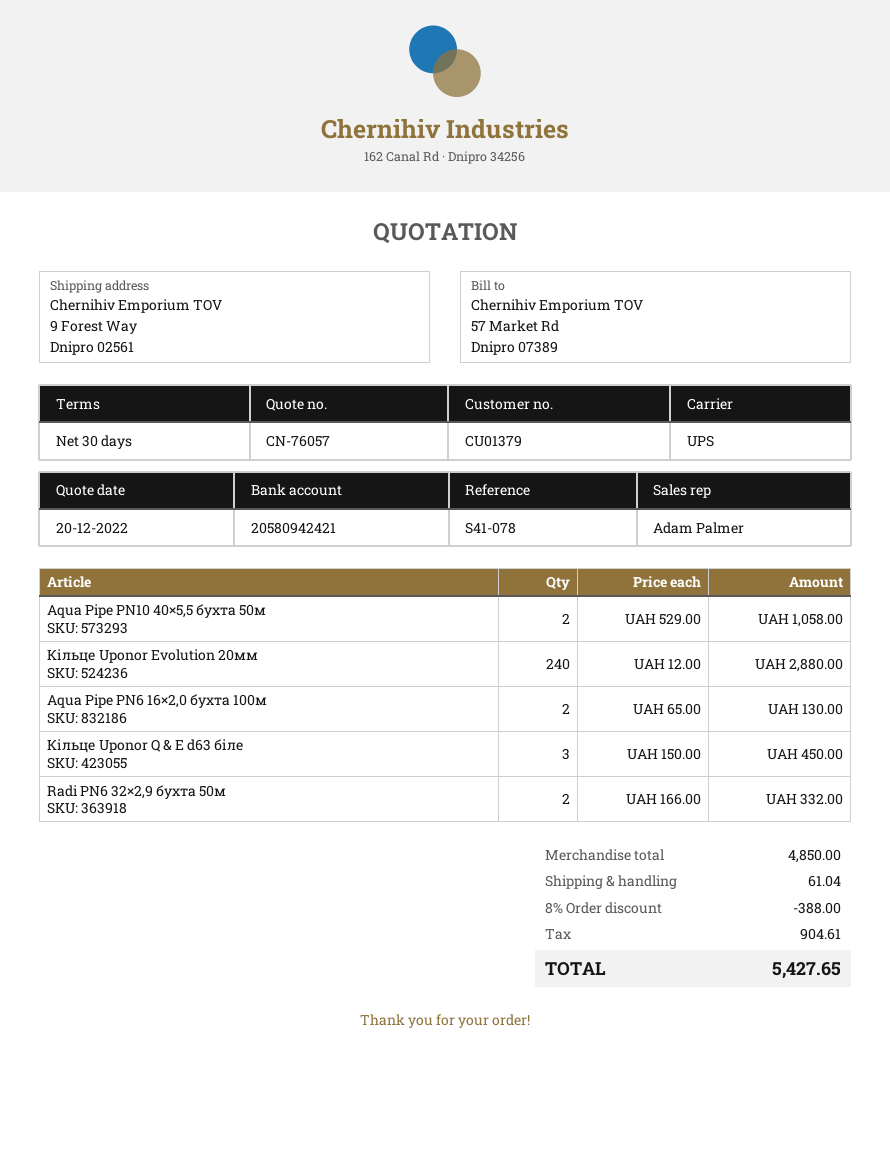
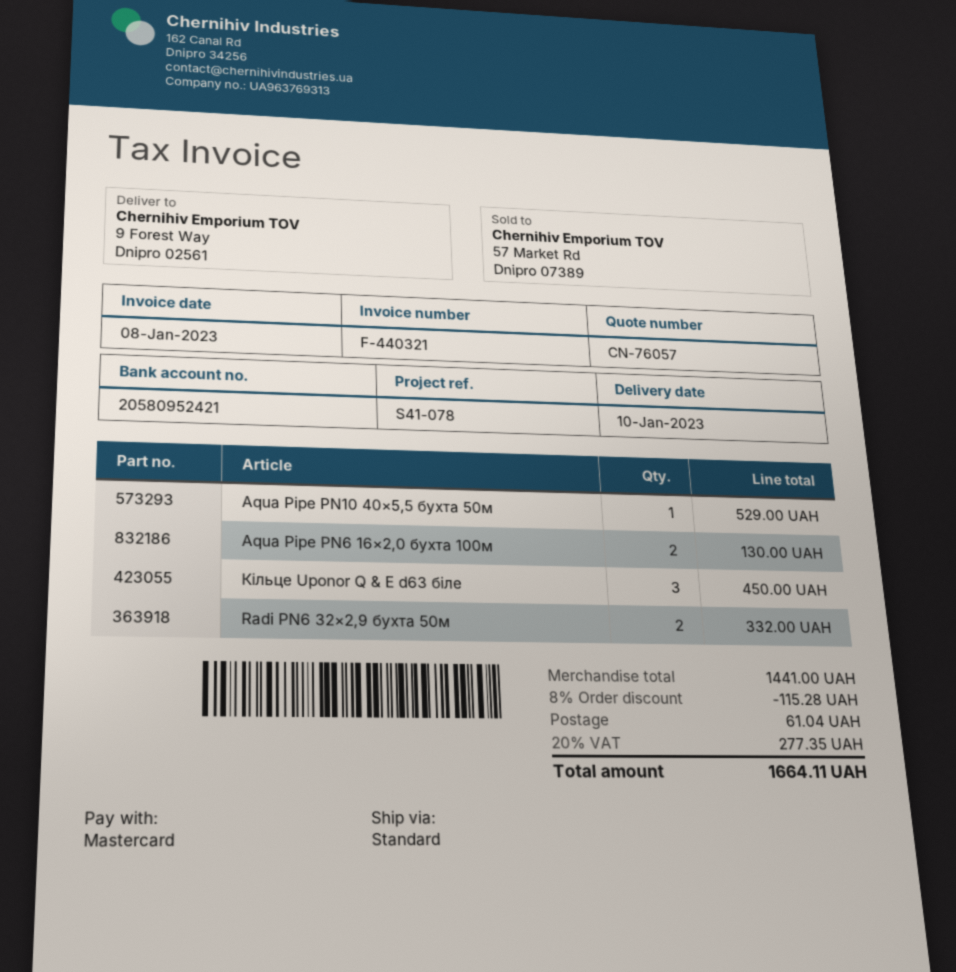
bank account: 20580942421 -> 20580952421
shipping method: UPS -> standard
Aqua Pipe PN10 40×5,5 бухта 50м: 2 for 1058.00 -> 1 for 529.00
Кільце Uponor Evolution 20мм: 240 for 2880.00 -> none
subtotal: 4850.00 -> 1441.00
discount: 8% = 388.00 -> 8% = 115.28
tax: 904.61 -> 277.35
total: 5427.65 -> 1664.11

